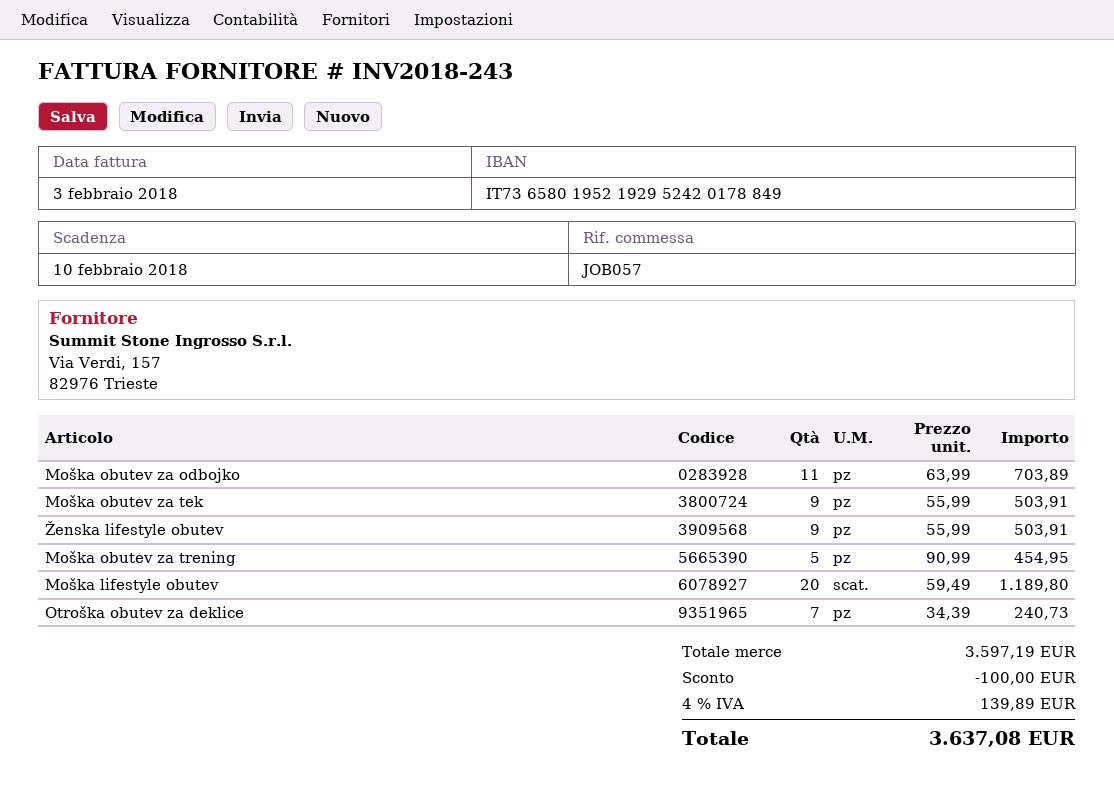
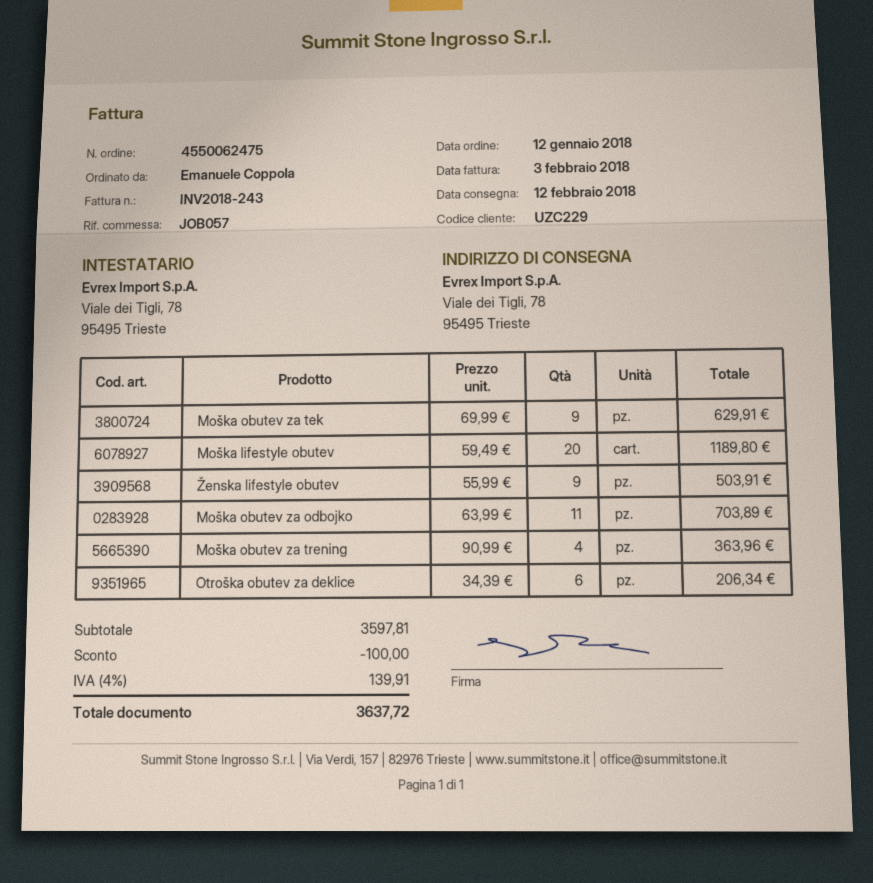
Moška obutev za tek: 9 x 55.99 = 503.91 -> 9 x 69.99 = 629.91
Moška obutev za trening: 5 x 90.99 = 454.95 -> 4 x 90.99 = 363.96
Otroška obutev za deklice: 7 x 34.39 = 240.73 -> 6 x 34.39 = 206.34
subtotal: 3597.19 -> 3597.81
tax: 4% = 139.89 -> 4% = 139.91
total: 3637.08 -> 3637.72

